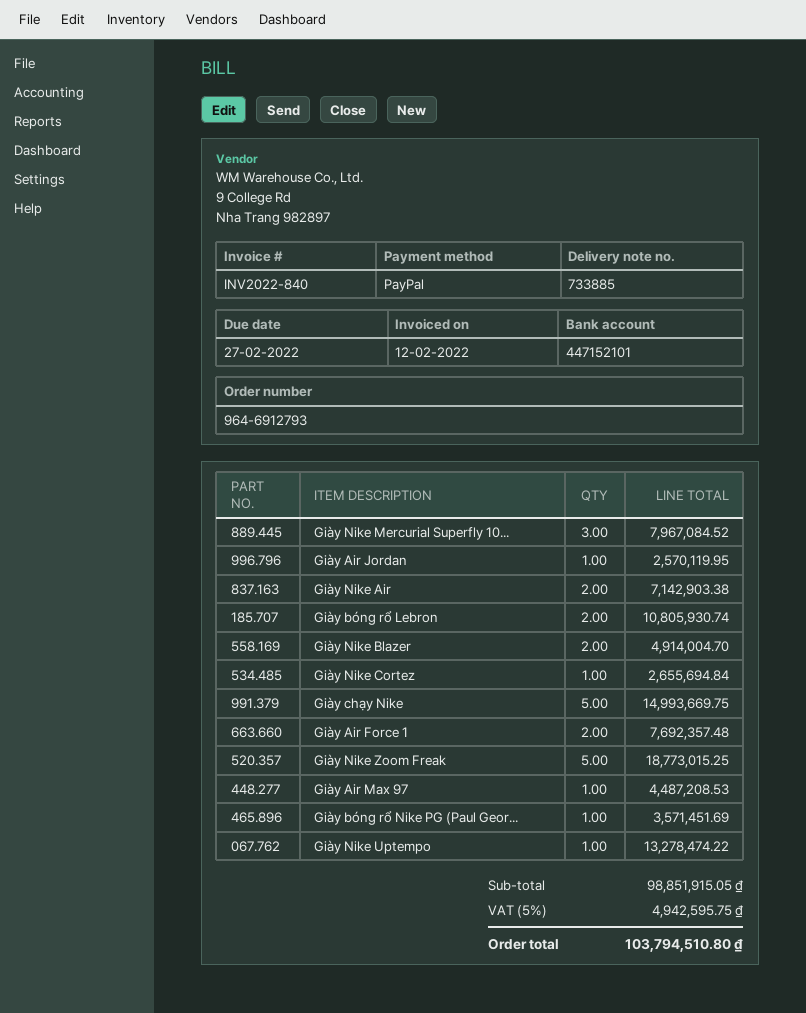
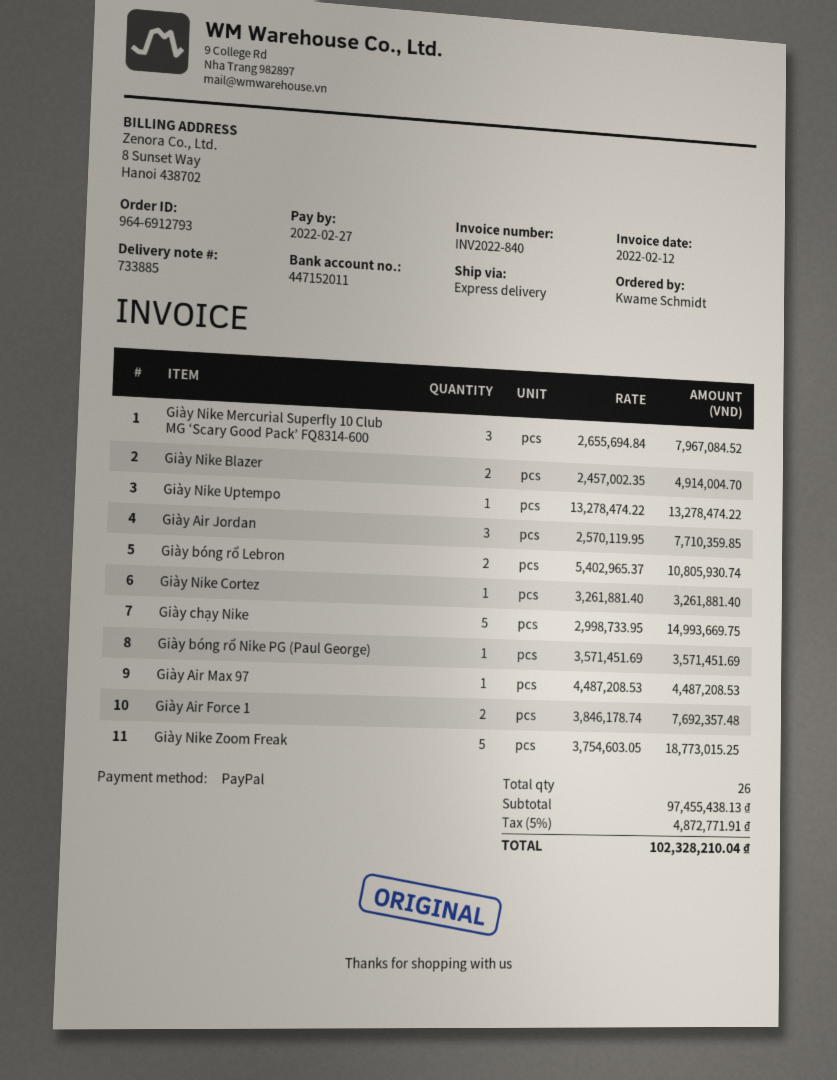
bank account: 447152101 -> 447152011
Giày Air Jordan: 1 for 2570119.95 -> 3 for 7710359.85
Giày Nike Air: 2 for 7142903.38 -> none
Giày Nike Cortez: 1 for 2655694.84 -> 1 for 3261881.40
subtotal: 98851915.05 -> 97455438.13
tax: 5% = 4942595.75 -> 5% = 4872771.91
total: 103794510.80 -> 102328210.04

